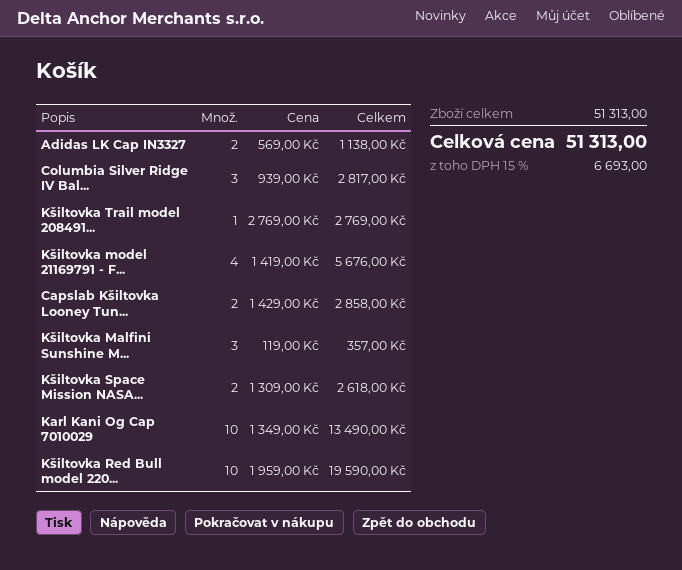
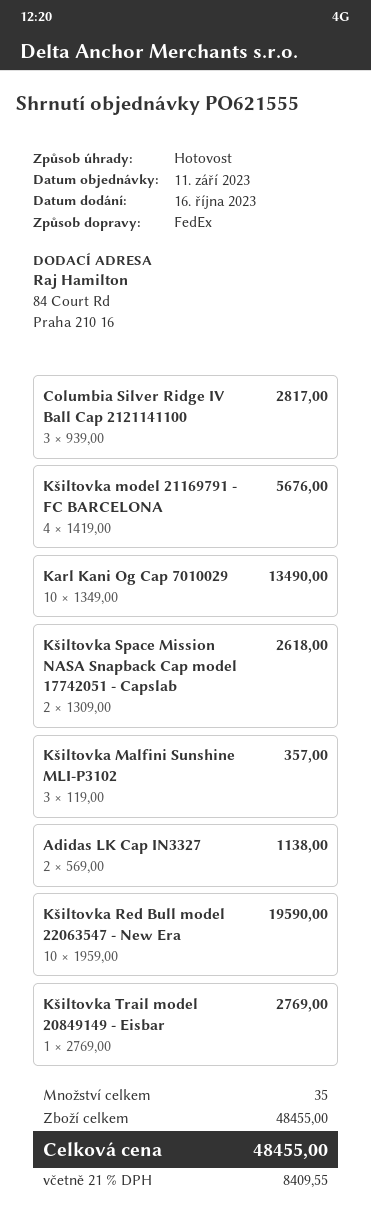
Capslab Kšiltovka Looney Tun...: 2 x 1429.00 = 2858.00 -> none
subtotal: 51313.00 -> 48455.00
tax: 15% = 6693.00 -> 21% = 8409.55
total: 51313.00 -> 48455.00

